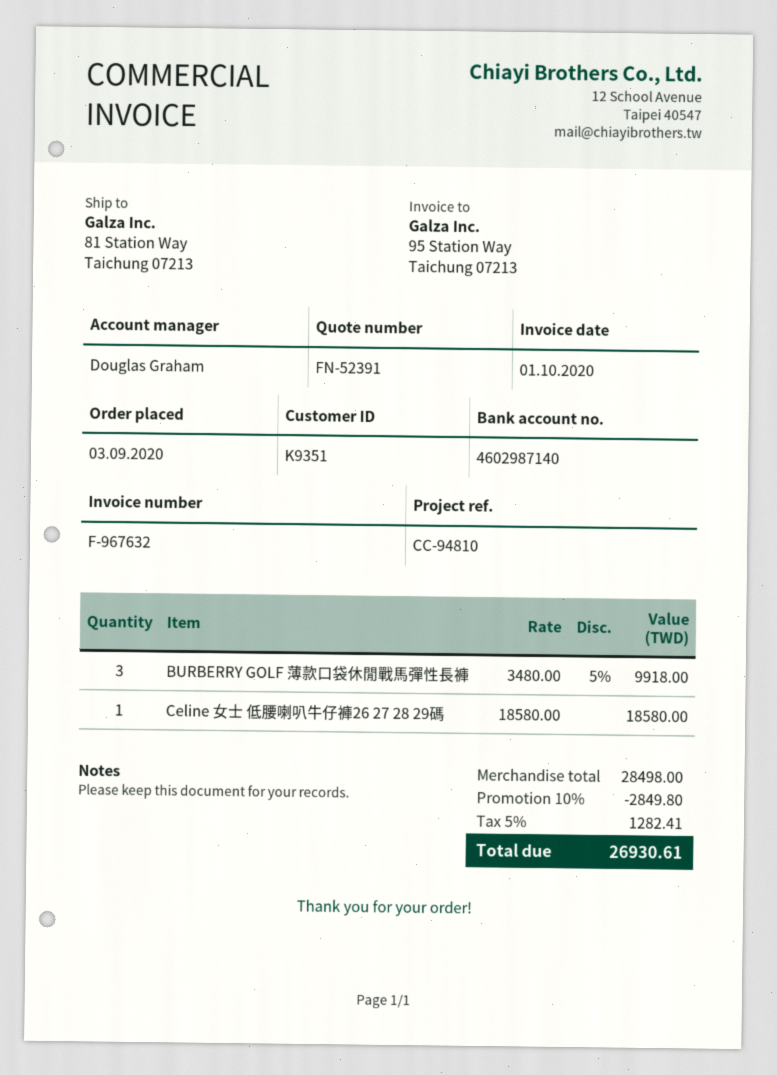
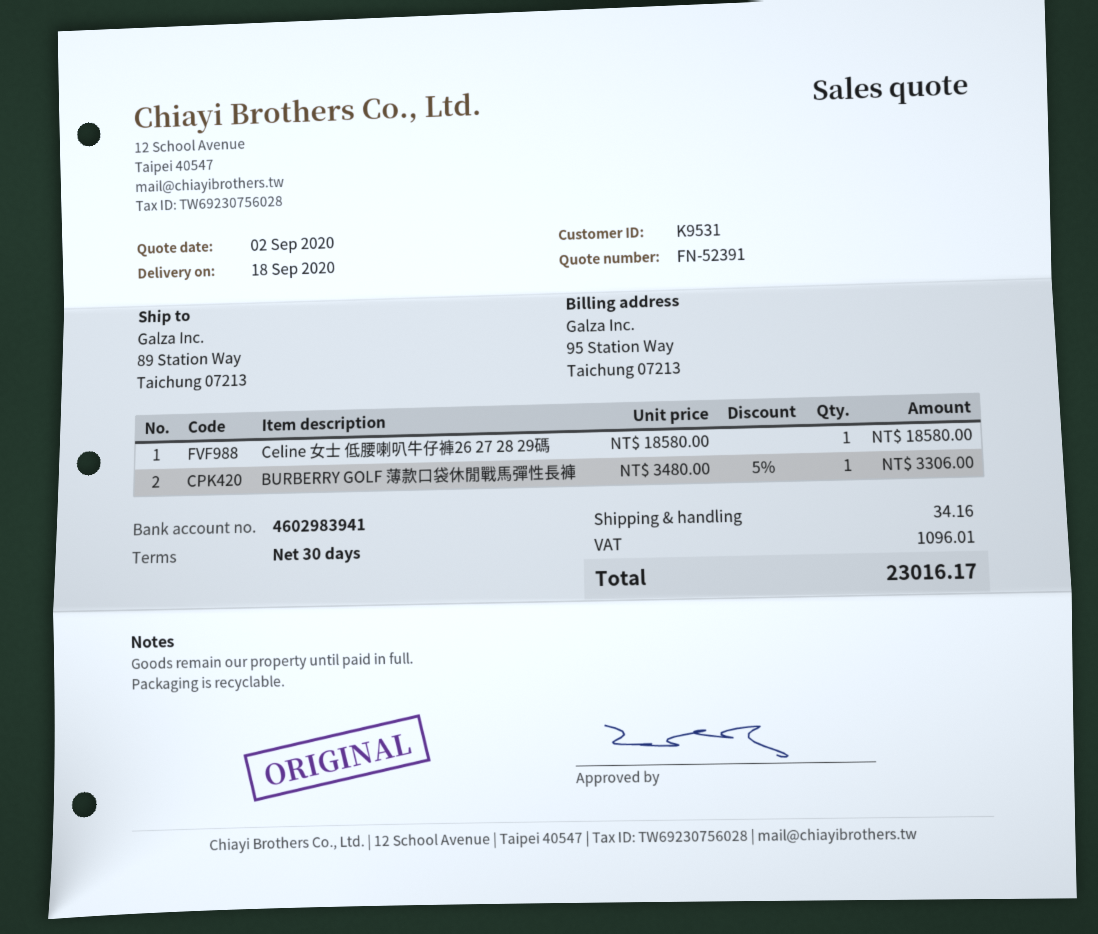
customer number: K9351 -> K9531
bank account: 4602987140 -> 4602983941
ship to: 81 Station Way, Taichung 07213 -> 89 Station Way, Taichung 07213
BURBERRY GOLF 薄款口袋休閒戰馬彈性長褲: 3 x 3480.00 - 5% = 9918.00 -> 1 x 3480.00 - 5% = 3306.00
discount: 10% = 2849.80 -> none
shipping: none -> 34.16
tax: 1282.41 -> 1096.01
total: 26930.61 -> 23016.17

